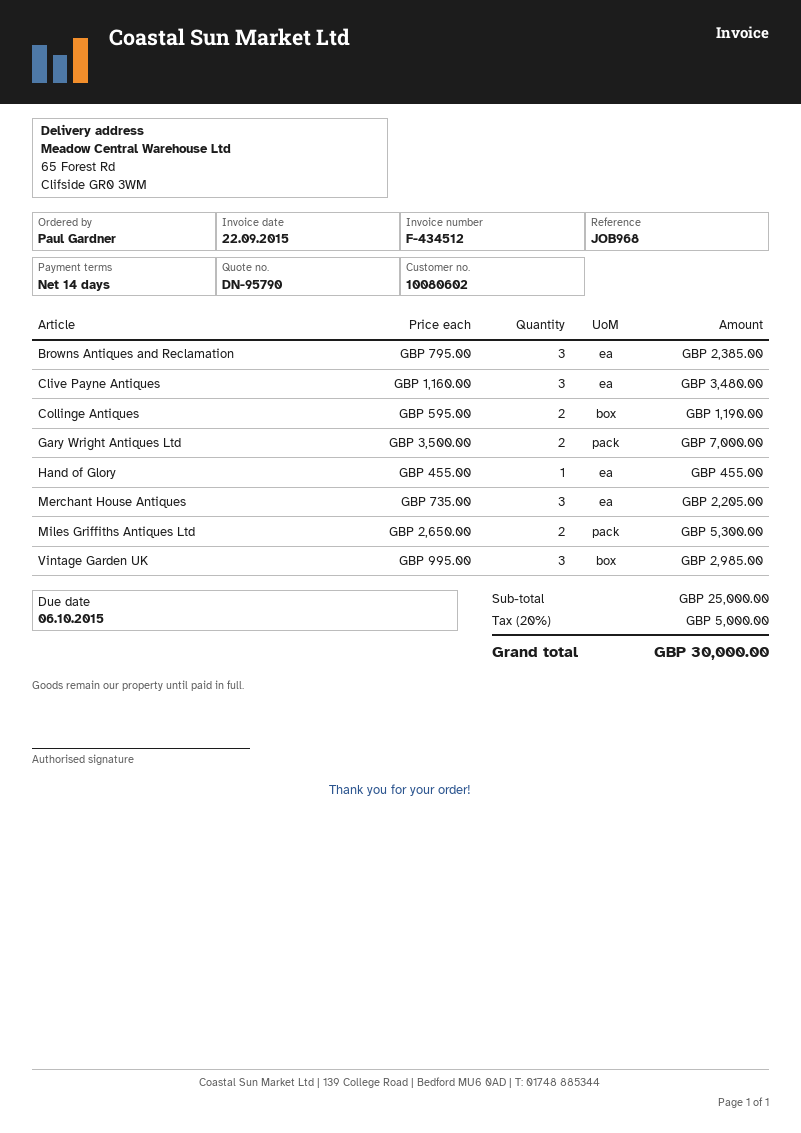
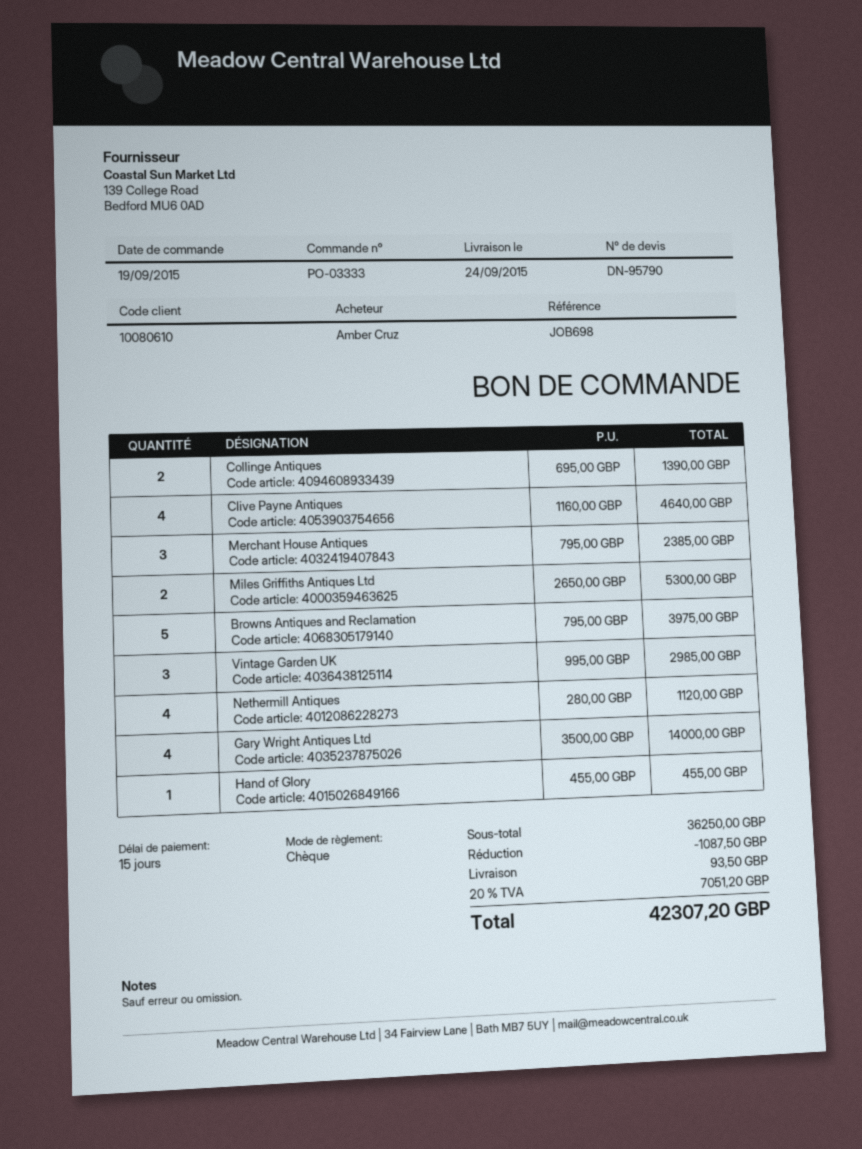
payment terms: 14 days -> 15 days
customer number: 10080602 -> 10080610
reference: JOB968 -> JOB698
ordered by: Paul Gardner -> Amber Cruz
Browns Antiques and Reclamation: 3 x 795.00 = 2385.00 -> 5 x 795.00 = 3975.00
Clive Payne Antiques: 3 x 1160.00 = 3480.00 -> 4 x 1160.00 = 4640.00
Collinge Antiques: 2 x 595.00 = 1190.00 -> 2 x 695.00 = 1390.00
Gary Wright Antiques Ltd: 2 x 3500.00 = 7000.00 -> 4 x 3500.00 = 14000.00
Merchant House Antiques: 3 x 735.00 = 2205.00 -> 3 x 795.00 = 2385.00
Nethermill Antiques: none -> 4 x 280.00 = 1120.00
subtotal: 25000.00 -> 36250.00
discount: none -> 1087.50
shipping: none -> 93.50
tax: 20% = 5000.00 -> 20% = 7051.20
total: 30000.00 -> 42307.20

